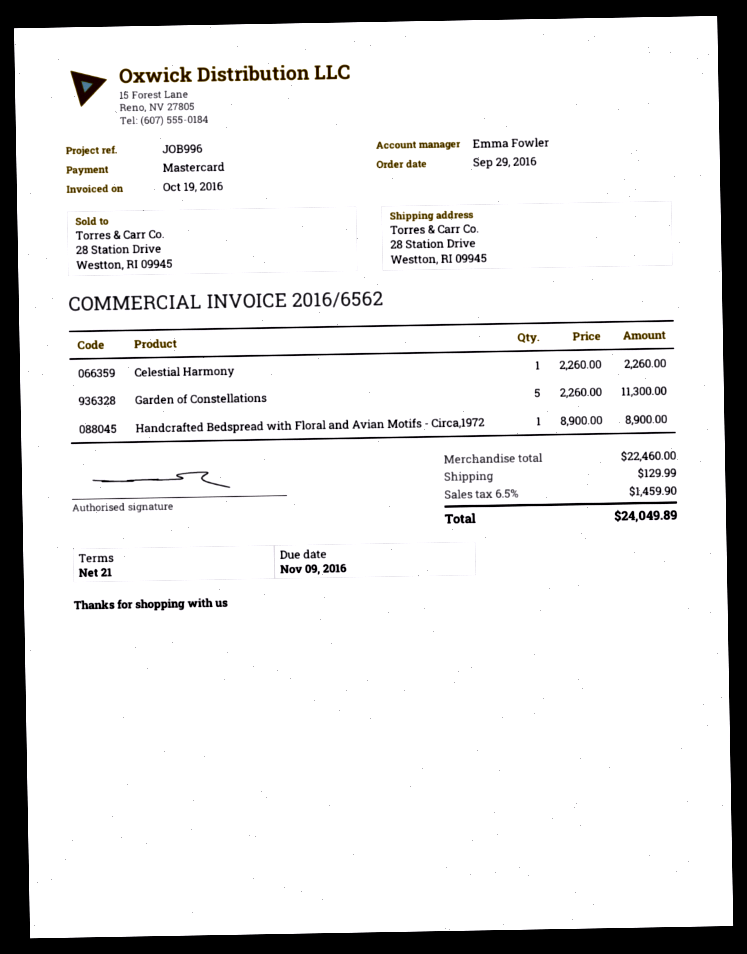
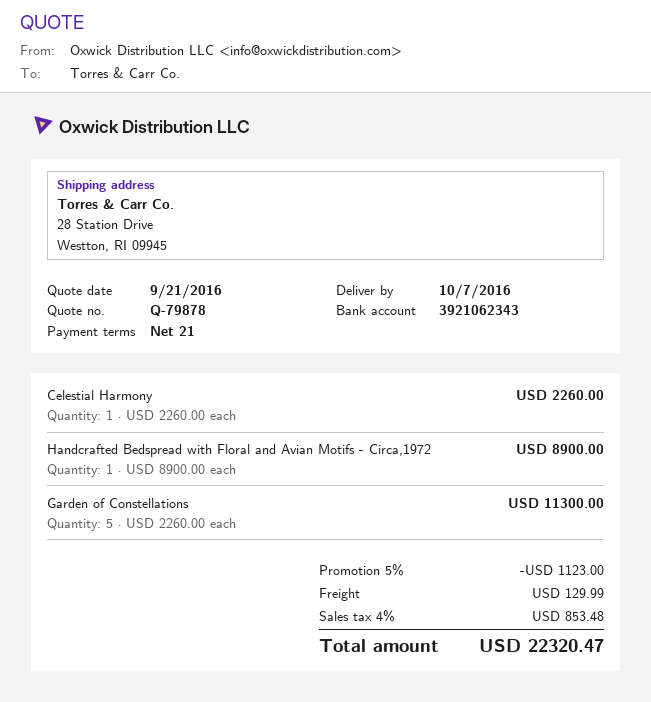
discount: none -> 5% = 1123.00
tax: 6.5% = 1459.90 -> 4% = 853.48
total: 24049.89 -> 22320.47

